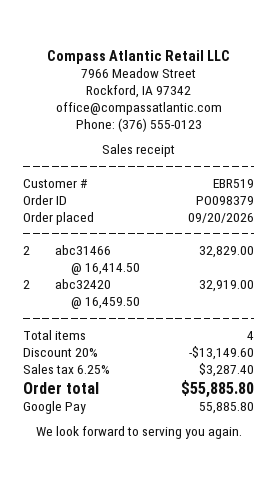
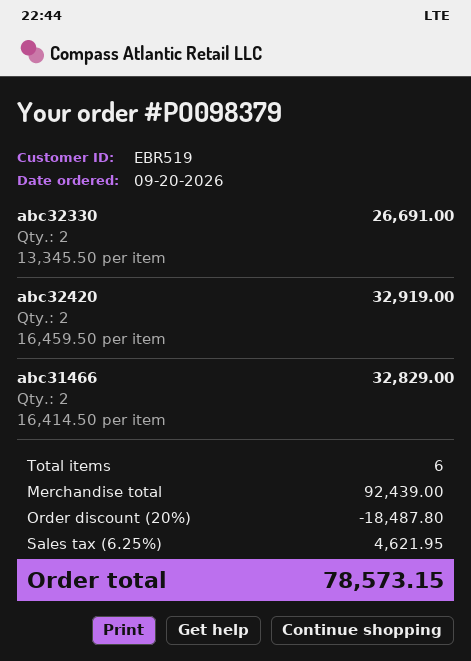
abc32330: none -> 2 x 13345.50 = 26691.00
total quantity: 4 -> 6
discount: 20% = 13149.60 -> 20% = 18487.80
tax: 6.25% = 3287.40 -> 6.25% = 4621.95
total: 55885.80 -> 78573.15

